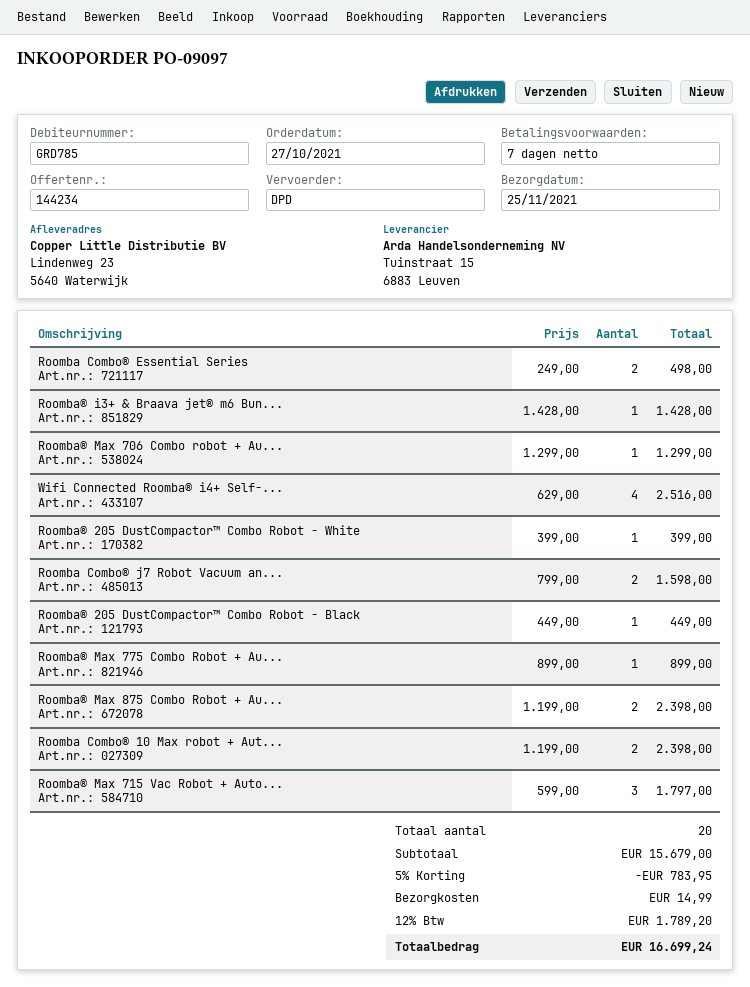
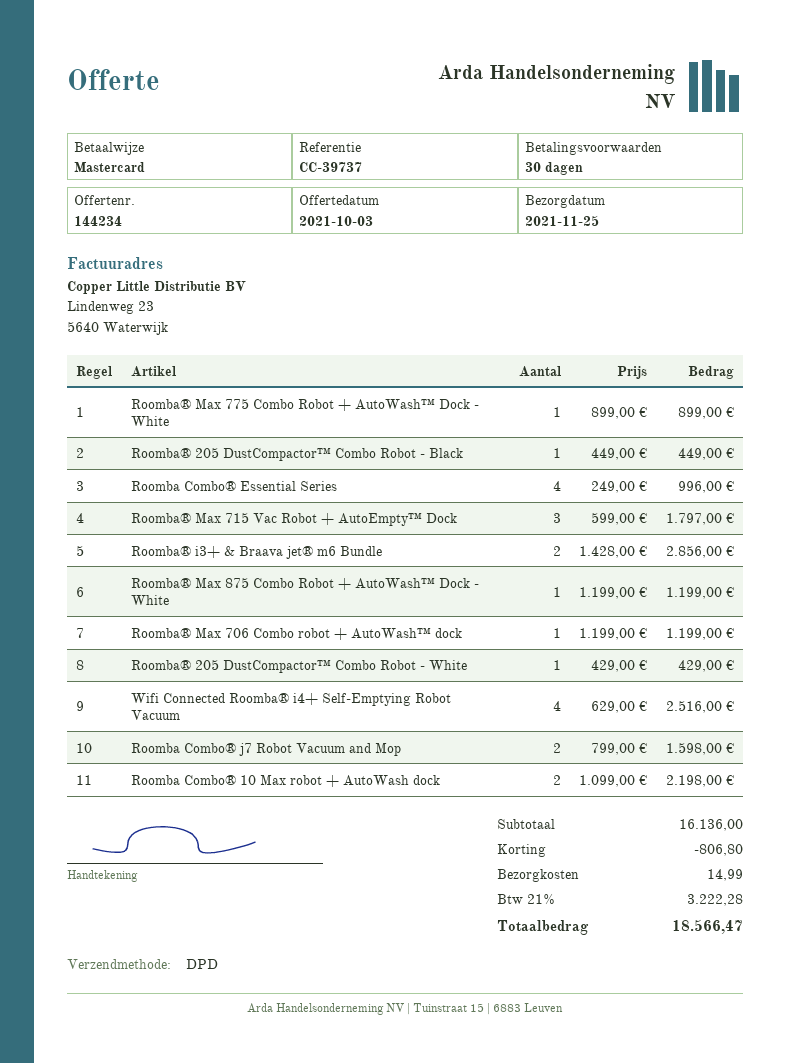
payment terms: 7 days -> 30 days
Roomba Combo® Essential Series: 2 x 249.00 = 498.00 -> 4 x 249.00 = 996.00
Roomba® i3+ & Braava jet® m6 Bun...: 1 x 1428.00 = 1428.00 -> 2 x 1428.00 = 2856.00
Roomba® Max 706 Combo robot + Au...: 1 x 1299.00 = 1299.00 -> 1 x 1199.00 = 1199.00
Roomba® 205 DustCompactor™ Combo Robot - White: 1 x 399.00 = 399.00 -> 1 x 429.00 = 429.00
Roomba® Max 875 Combo Robot + Au...: 2 x 1199.00 = 2398.00 -> 1 x 1199.00 = 1199.00
Roomba Combo® 10 Max robot + Aut...: 2 x 1199.00 = 2398.00 -> 2 x 1099.00 = 2198.00
subtotal: 15679.00 -> 16136.00
discount: 783.95 -> 806.80
tax: 12% = 1789.20 -> 21% = 3222.28
total: 16699.24 -> 18566.47

